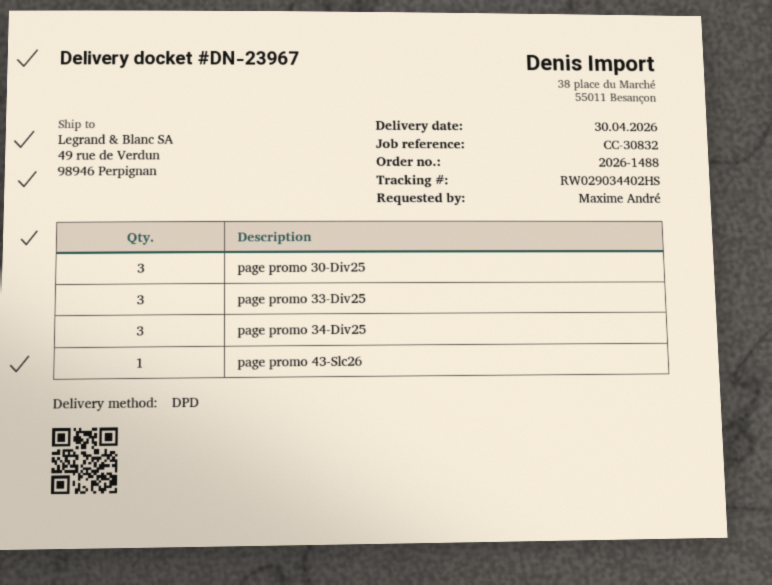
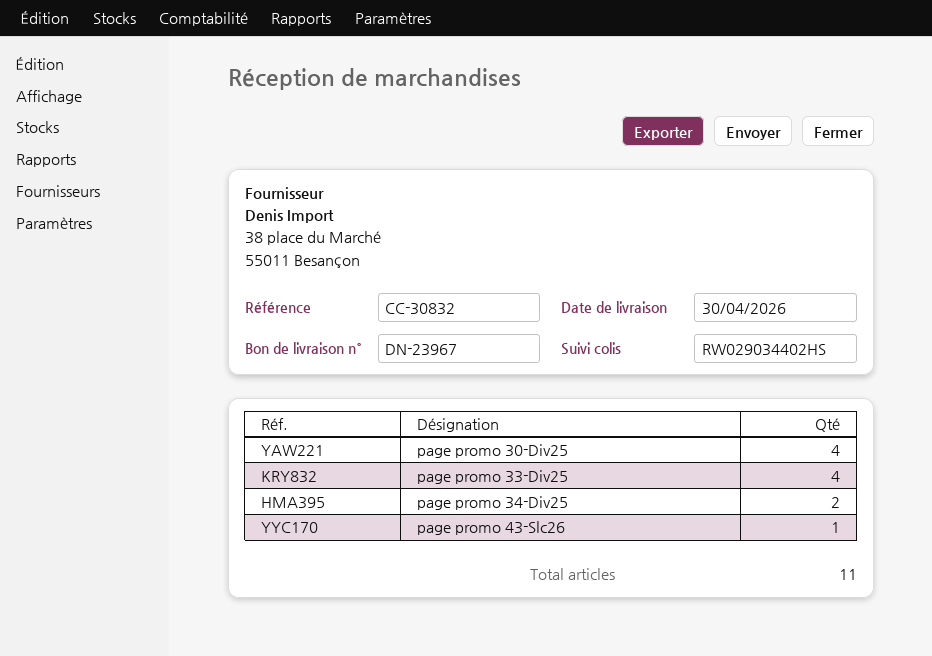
page promo 30-Div25: 3 -> 4
page promo 33-Div25: 3 -> 4
page promo 34-Div25: 3 -> 2

